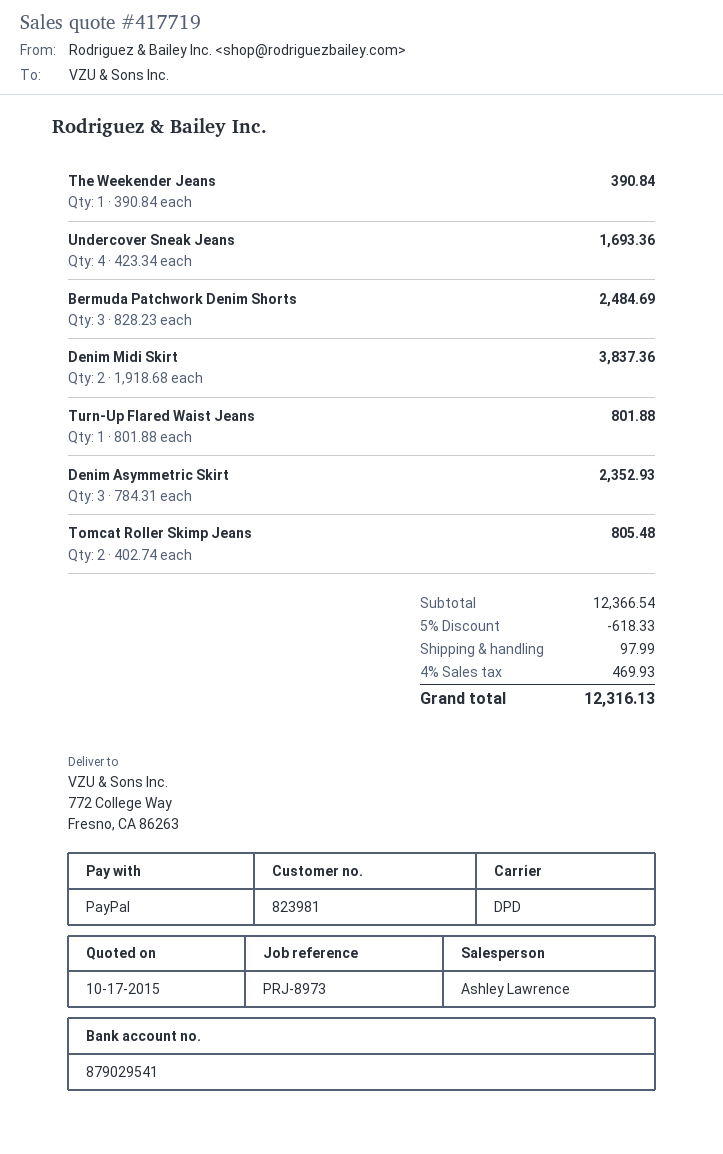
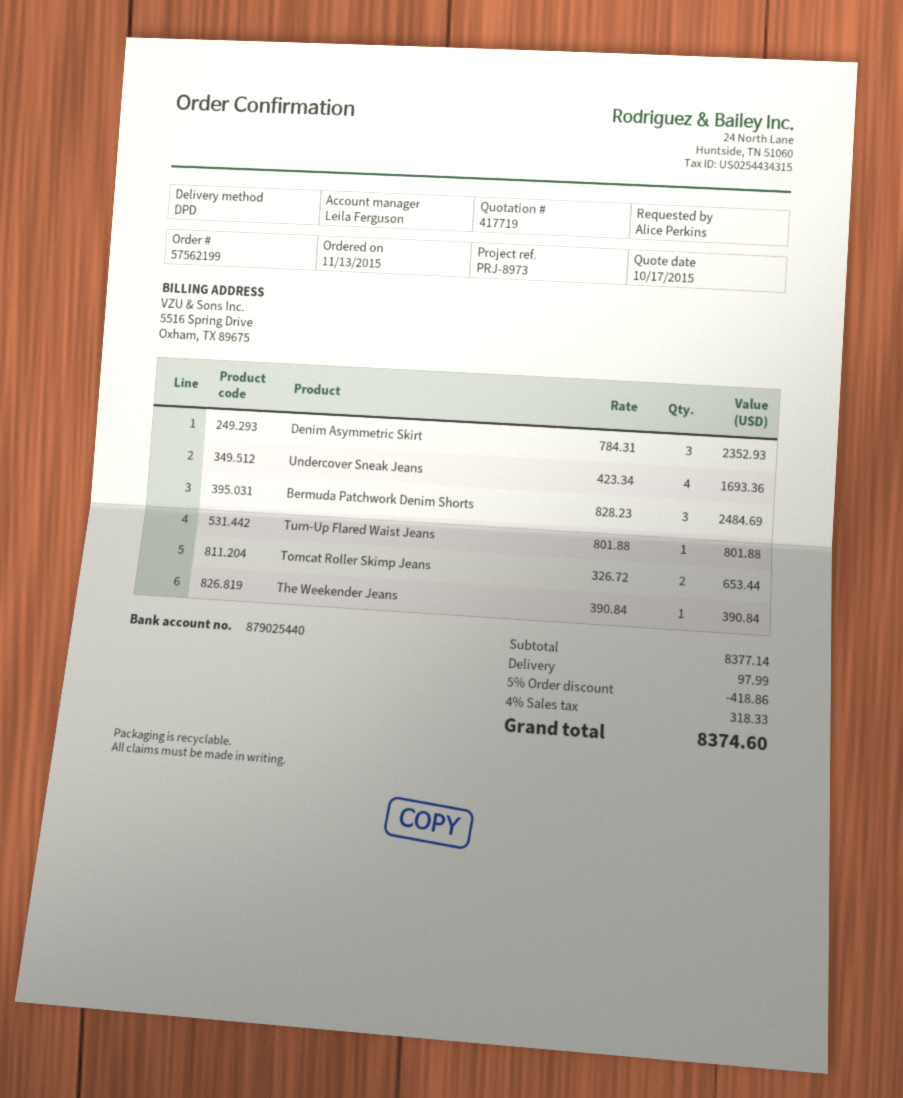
sales rep: Ashley Lawrence -> Leila Ferguson
bank account: 879029541 -> 879025440
Denim Midi Skirt: 2 x 1918.68 = 3837.36 -> none
Tomcat Roller Skimp Jeans: 2 x 402.74 = 805.48 -> 2 x 326.72 = 653.44
subtotal: 12366.54 -> 8377.14
discount: 5% = 618.33 -> 5% = 418.86
tax: 4% = 469.93 -> 4% = 318.33
total: 12316.13 -> 8374.60

